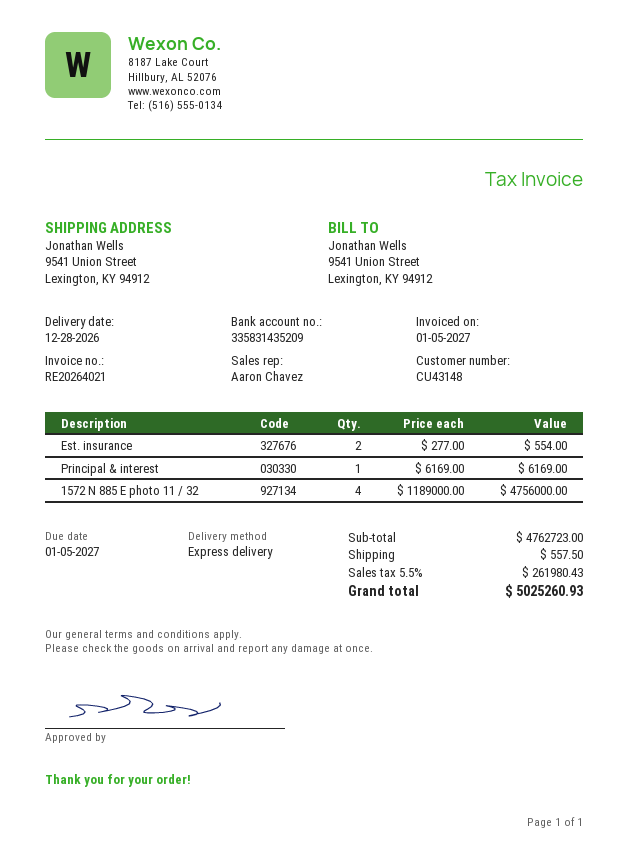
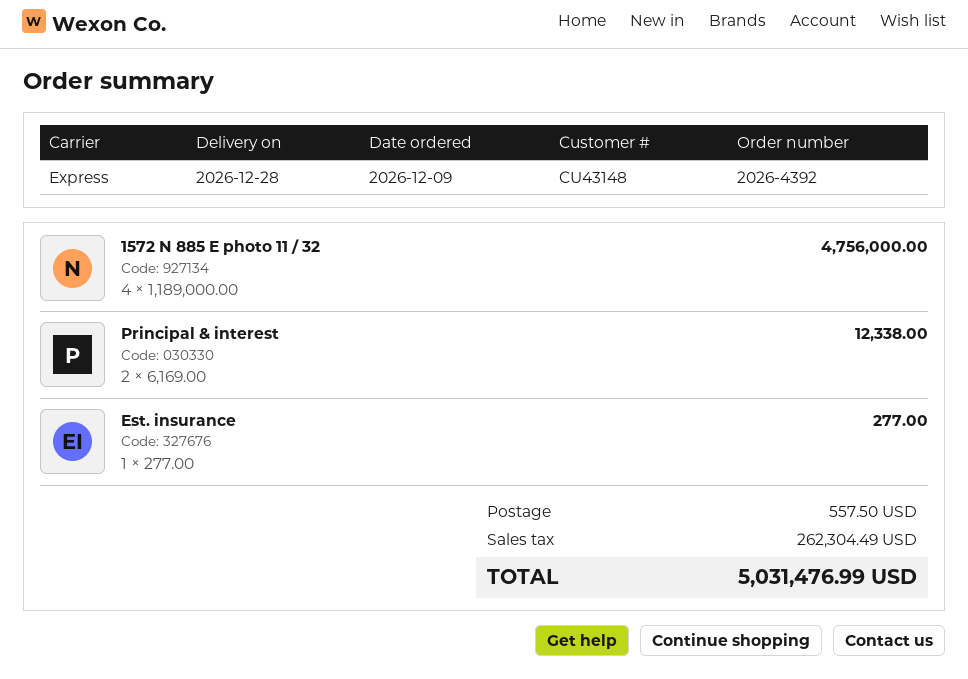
Est. insurance: 2 x 277.00 = 554.00 -> 1 x 277.00 = 277.00
Principal & interest: 1 x 6169.00 = 6169.00 -> 2 x 6169.00 = 12338.00
tax: 261980.43 -> 262304.49
total: 5025260.93 -> 5031476.99

